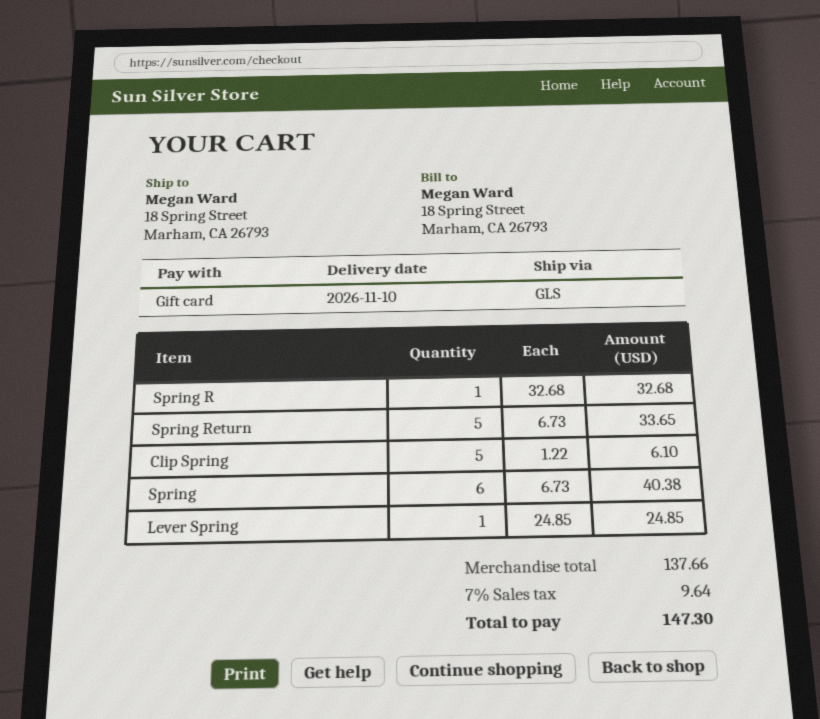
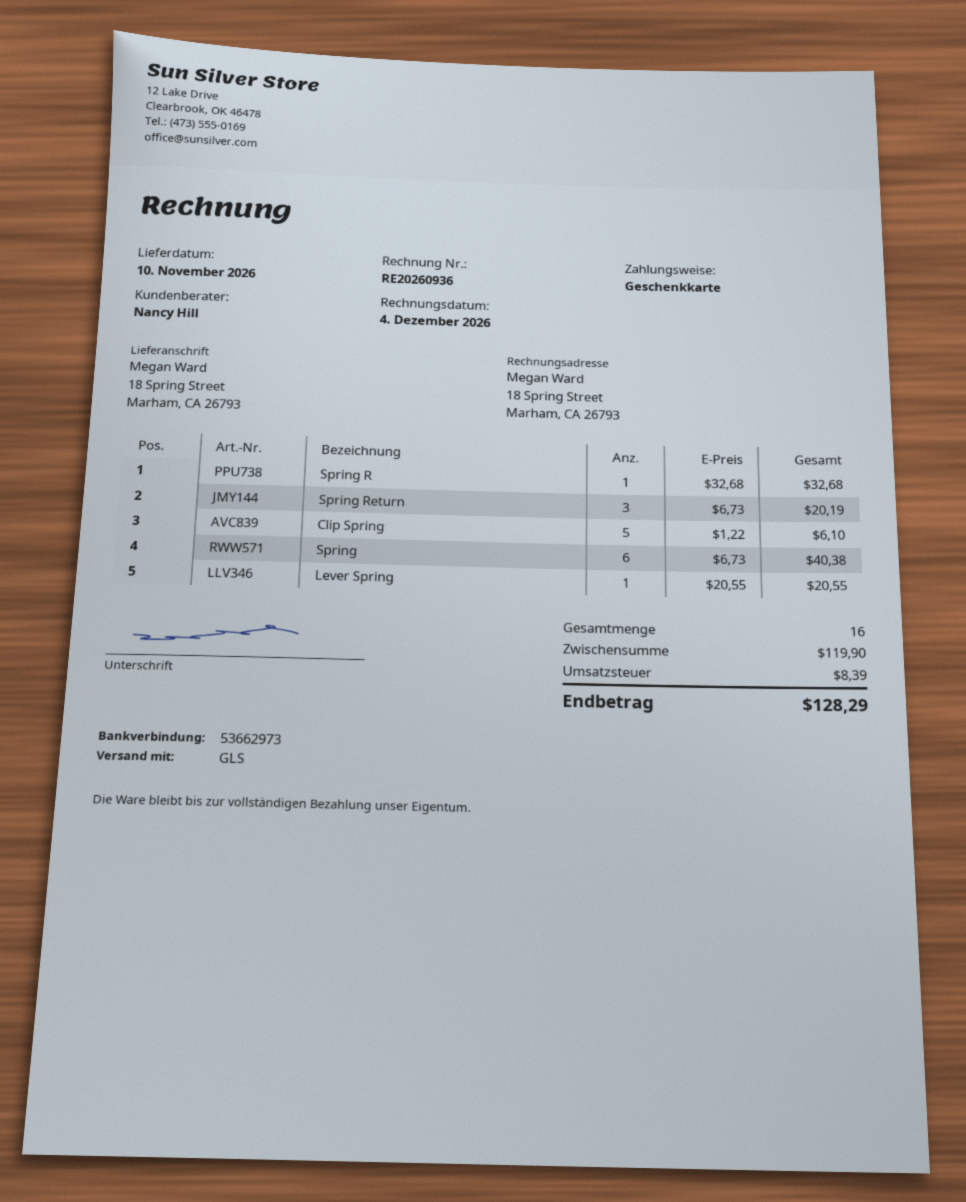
Spring Return: 5 x 6.73 = 33.65 -> 3 x 6.73 = 20.19
Lever Spring: 1 x 24.85 = 24.85 -> 1 x 20.55 = 20.55
subtotal: 137.66 -> 119.90
tax: 9.64 -> 8.39
total: 147.30 -> 128.29

